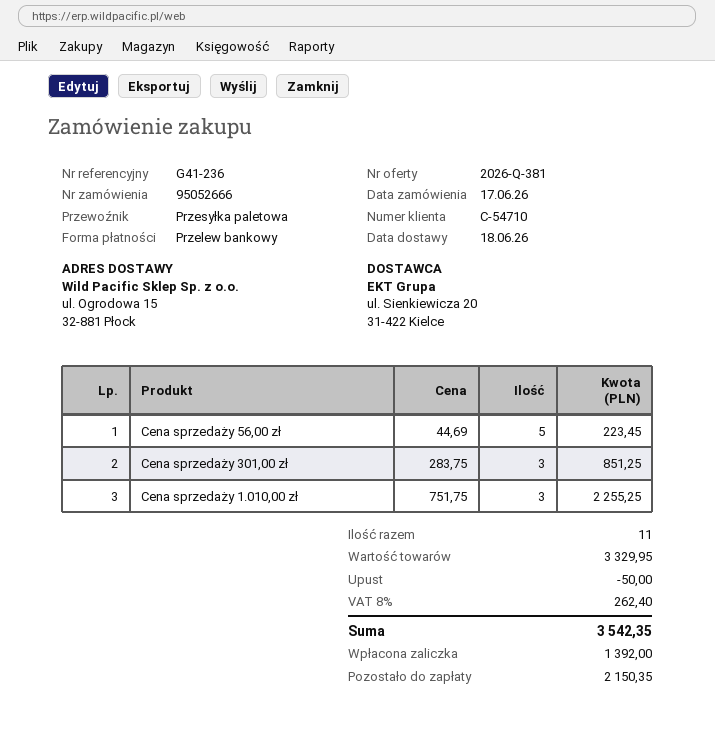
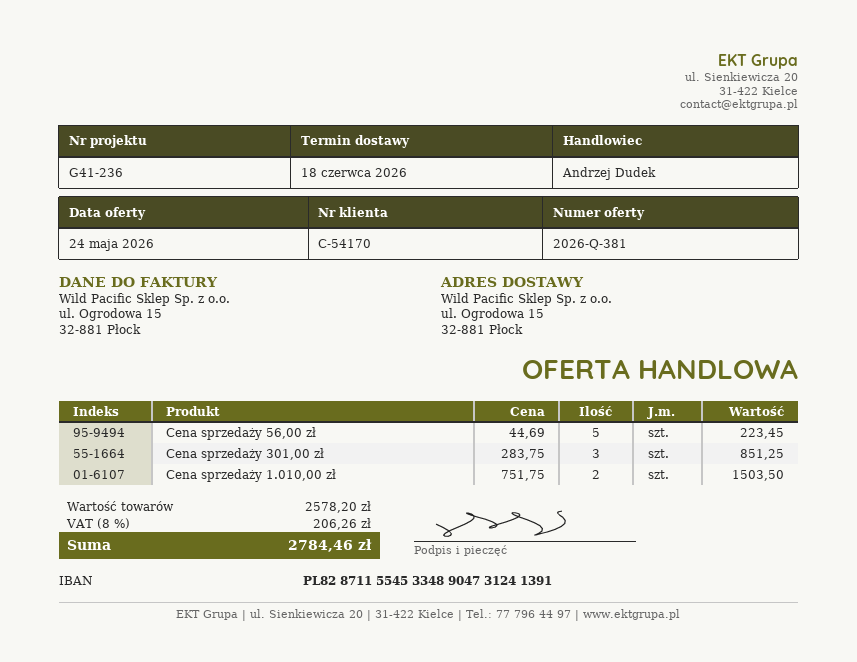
customer number: C-54710 -> C-54170
Cena sprzedaży 1.010,00 zł: 3 x 751.75 = 2255.25 -> 2 x 751.75 = 1503.50
subtotal: 3329.95 -> 2578.20
discount: 50.00 -> none
tax: 8% = 262.40 -> 8% = 206.26
total: 3542.35 -> 2784.46

